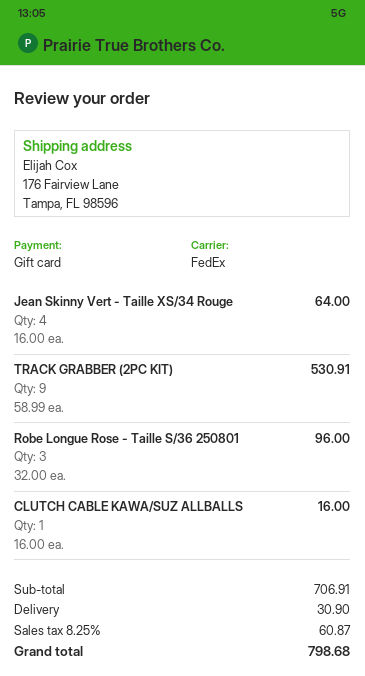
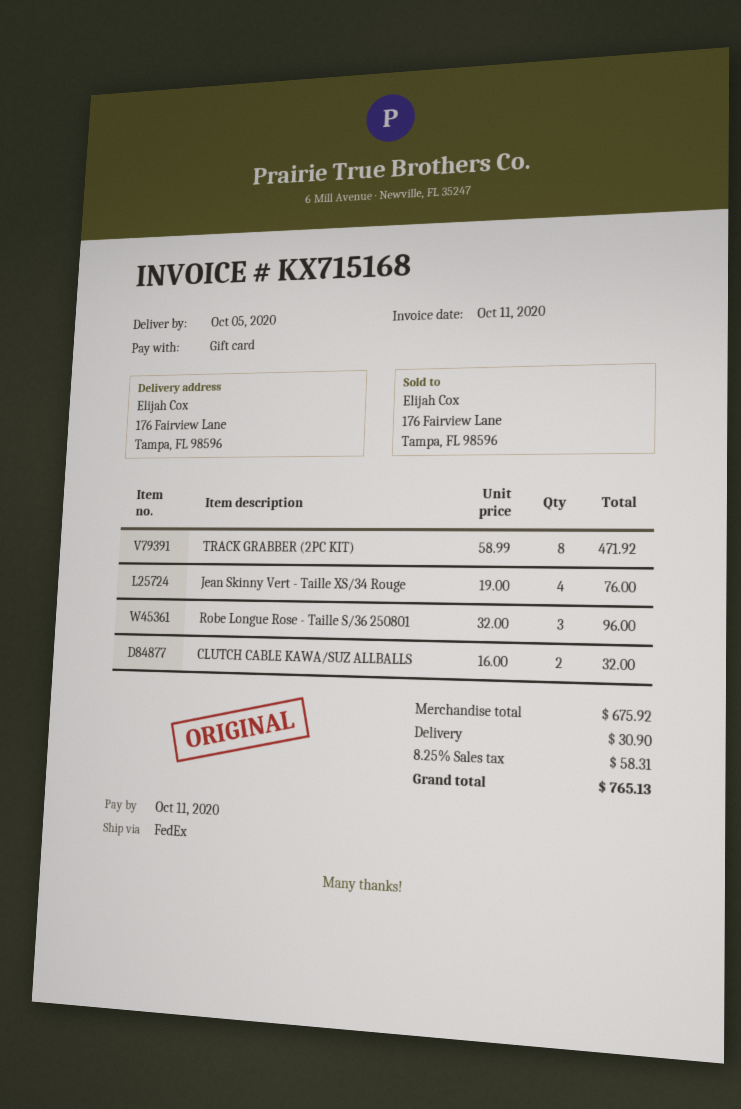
Jean Skinny Vert - Taille XS/34 Rouge: 4 x 16.00 = 64.00 -> 4 x 19.00 = 76.00
TRACK GRABBER (2PC KIT): 9 x 58.99 = 530.91 -> 8 x 58.99 = 471.92
CLUTCH CABLE KAWA/SUZ ALLBALLS: 1 x 16.00 = 16.00 -> 2 x 16.00 = 32.00
subtotal: 706.91 -> 675.92
tax: 8.25% = 60.87 -> 8.25% = 58.31
total: 798.68 -> 765.13

